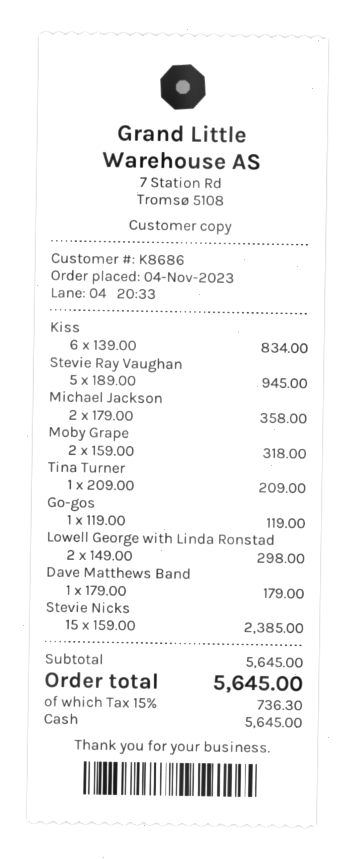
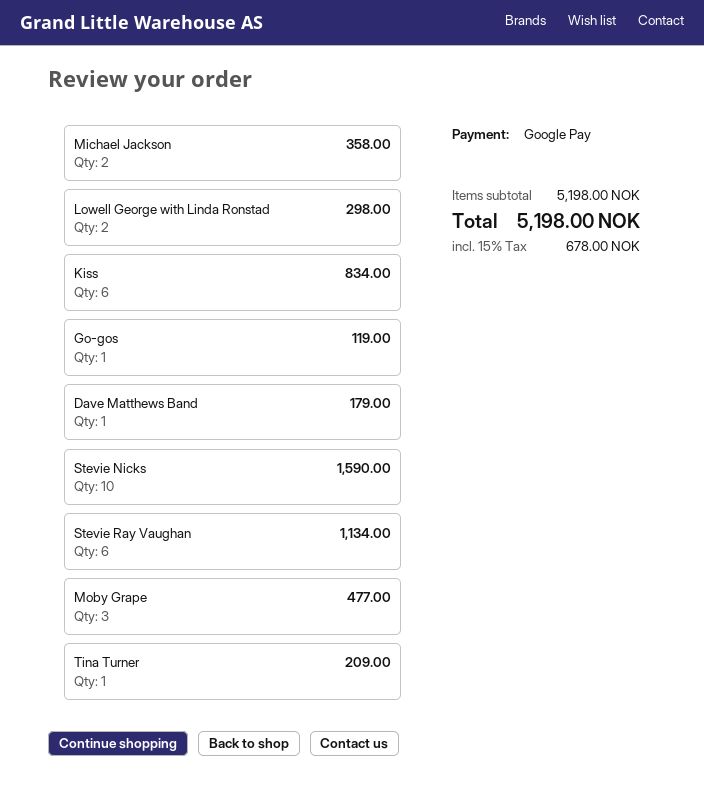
payment method: cash -> Google Pay
Stevie Ray Vaughan: 5 for 945.00 -> 6 for 1134.00
Moby Grape: 2 for 318.00 -> 3 for 477.00
Stevie Nicks: 15 for 2385.00 -> 10 for 1590.00
subtotal: 5645.00 -> 5198.00
tax: 15% = 736.30 -> 15% = 678.00
total: 5645.00 -> 5198.00

